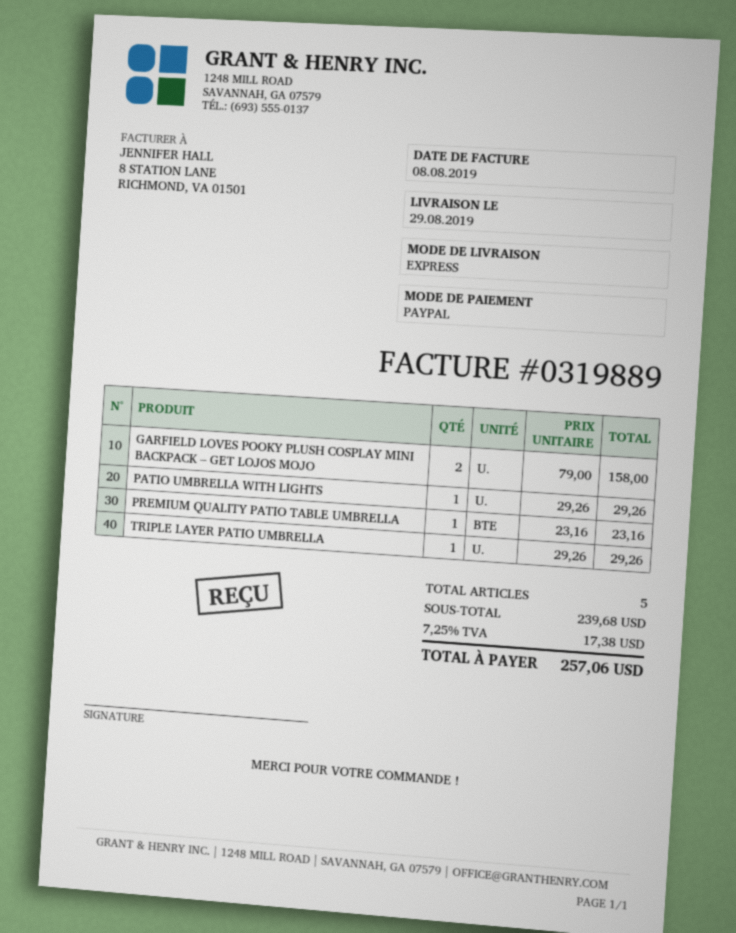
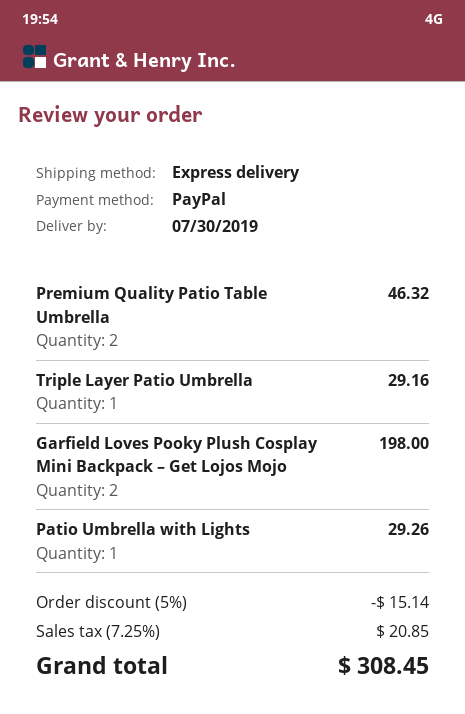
delivery date: 2019-08-29 -> 2019-07-30
GARFIELD LOVES POOKY PLUSH COSPLAY MINI BACKPACK – GET LOJOS MOJO: 2 for 158.00 -> 2 for 198.00
PREMIUM QUALITY PATIO TABLE UMBRELLA: 1 for 23.16 -> 2 for 46.32
TRIPLE LAYER PATIO UMBRELLA: 1 for 29.26 -> 1 for 29.16
discount: none -> 5% = 15.14
tax: 7.25% = 17.38 -> 7.25% = 20.85
total: 257.06 -> 308.45

